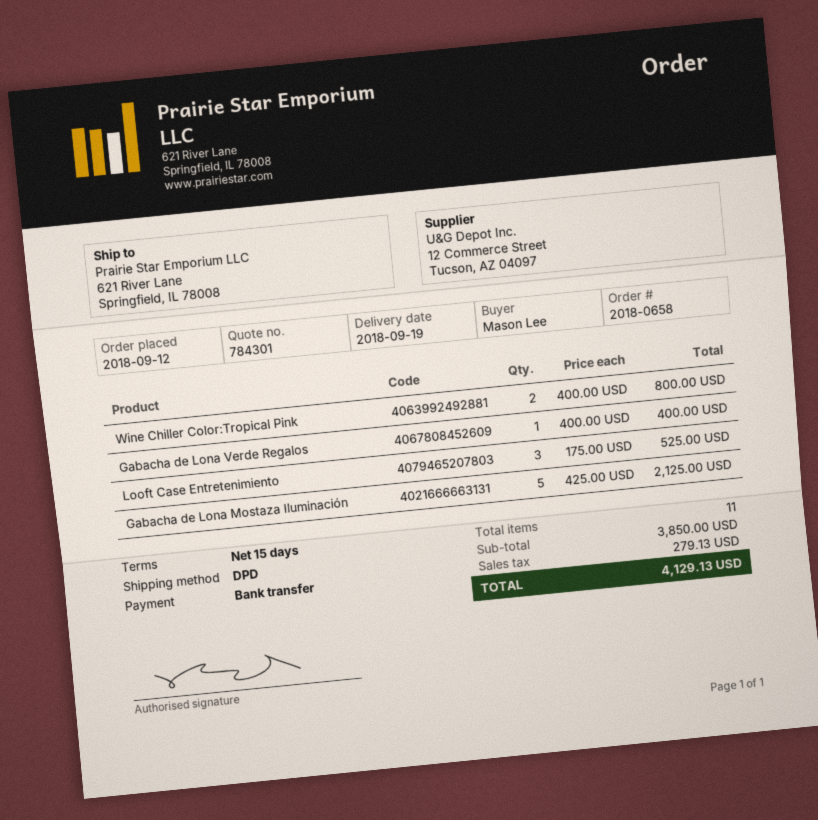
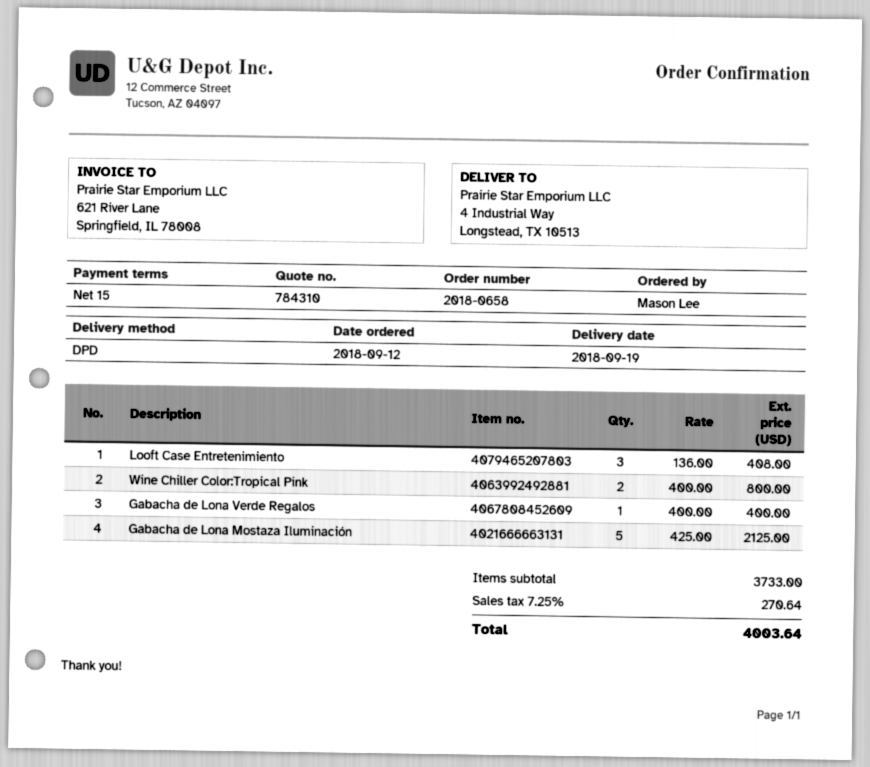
quote number: 784301 -> 784310
ship to: 621 River Lane, Springfield, IL 78008 -> 4 Industrial Way, Longstead, TX 10513
Looft Case Entretenimiento: 3 x 175.00 = 525.00 -> 3 x 136.00 = 408.00
subtotal: 3850.00 -> 3733.00
tax: 279.13 -> 270.64
total: 4129.13 -> 4003.64

